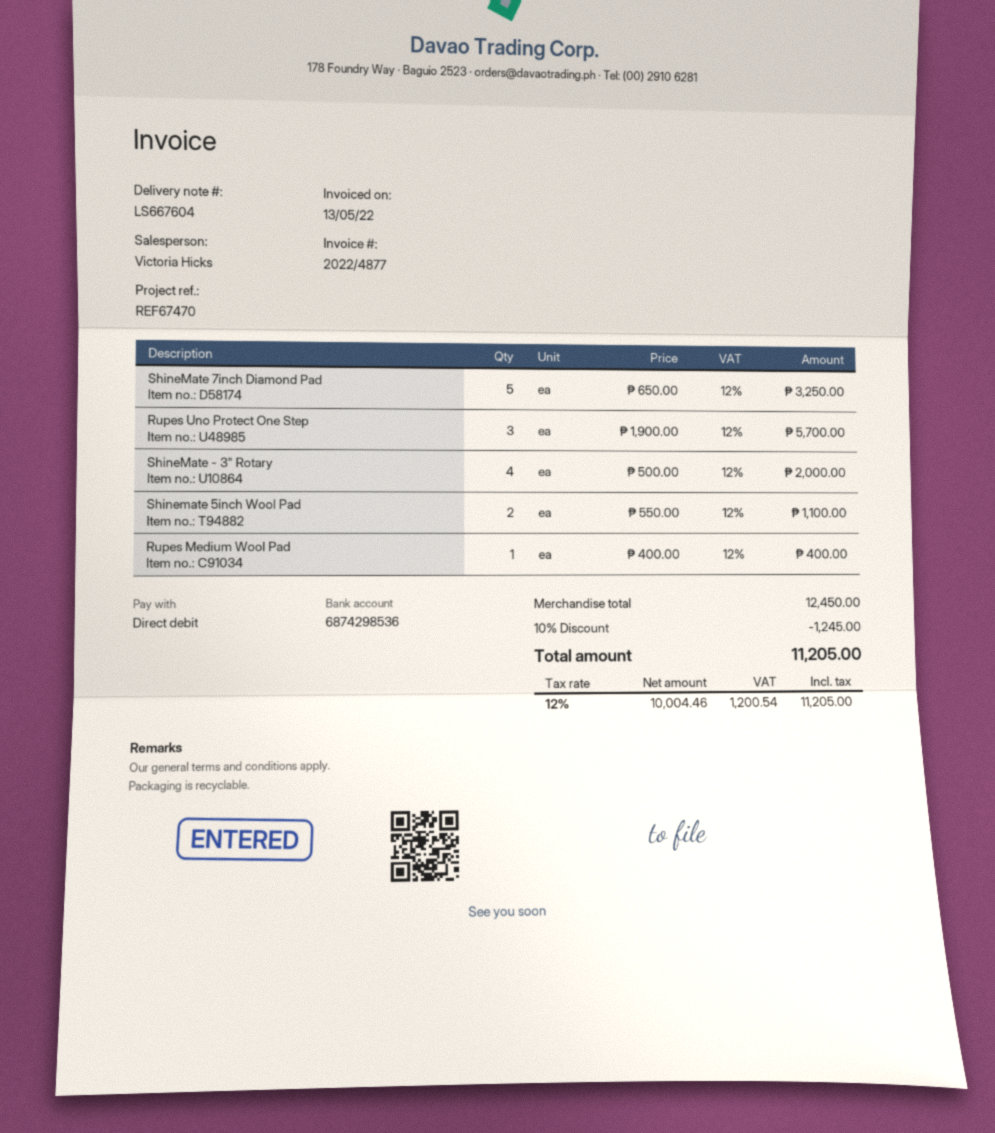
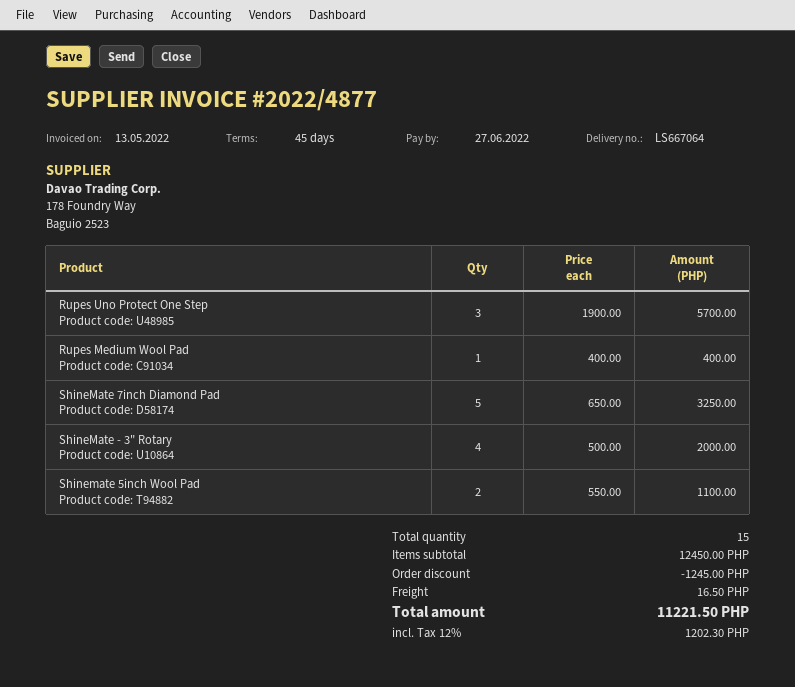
delivery note number: LS667604 -> LS667064
shipping: none -> 16.50
tax: 12% = 1200.54 -> 12% = 1202.30
total: 11205.00 -> 11221.50

